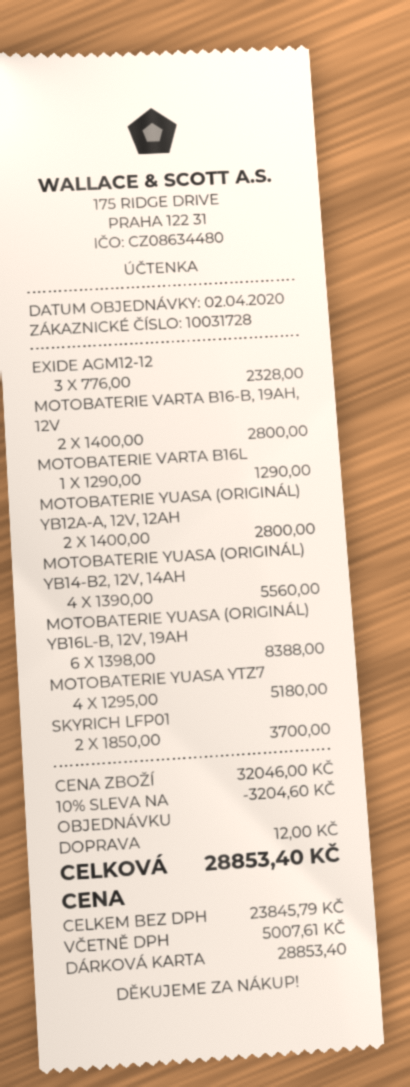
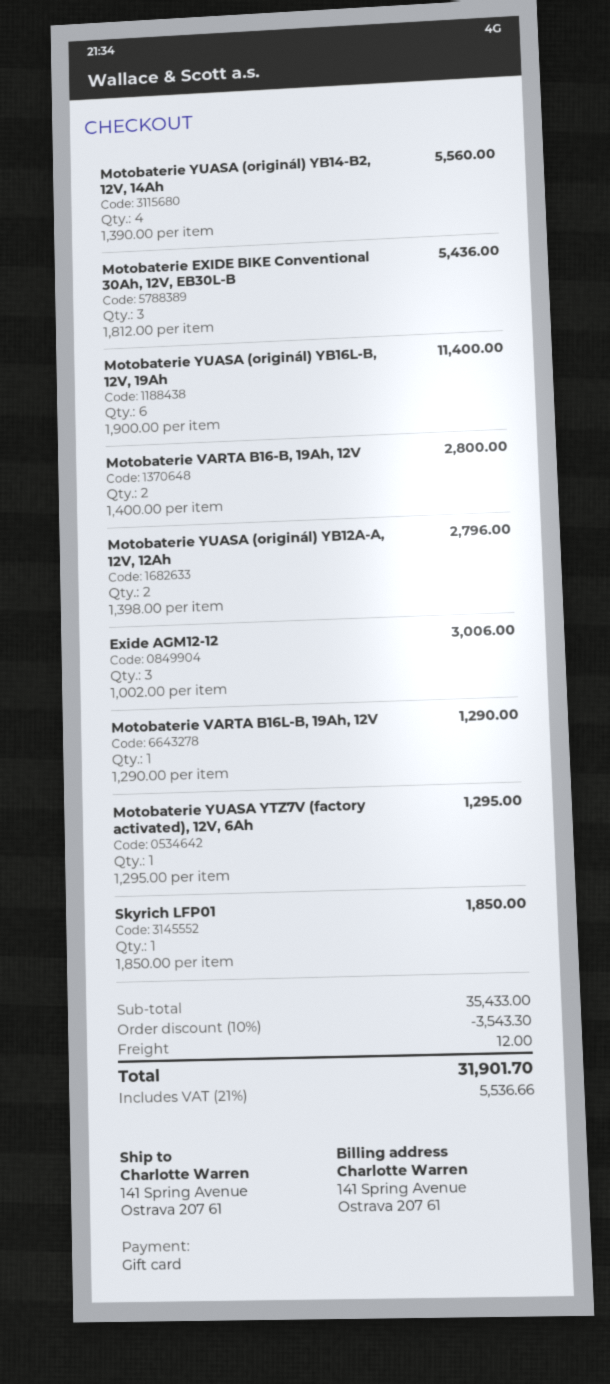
EXIDE AGM12-12: 3 x 776.00 = 2328.00 -> 3 x 1002.00 = 3006.00
MOTOBATERIE YUASA (ORIGINÁL) YB12A-A, 12V, 12AH: 2 x 1400.00 = 2800.00 -> 2 x 1398.00 = 2796.00
MOTOBATERIE YUASA (ORIGINÁL) YB16L-B, 12V, 19AH: 6 x 1398.00 = 8388.00 -> 6 x 1900.00 = 11400.00
MOTOBATERIE YUASA YTZ7: 4 x 1295.00 = 5180.00 -> 1 x 1295.00 = 1295.00
SKYRICH LFP01: 2 x 1850.00 = 3700.00 -> 1 x 1850.00 = 1850.00
Motobaterie EXIDE BIKE Conventional 30Ah, 12V, EB30L-B: none -> 3 x 1812.00 = 5436.00
subtotal: 32046.00 -> 35433.00
discount: 10% = 3204.60 -> 10% = 3543.30
tax: 5007.61 -> 5536.66
total: 28853.40 -> 31901.70

